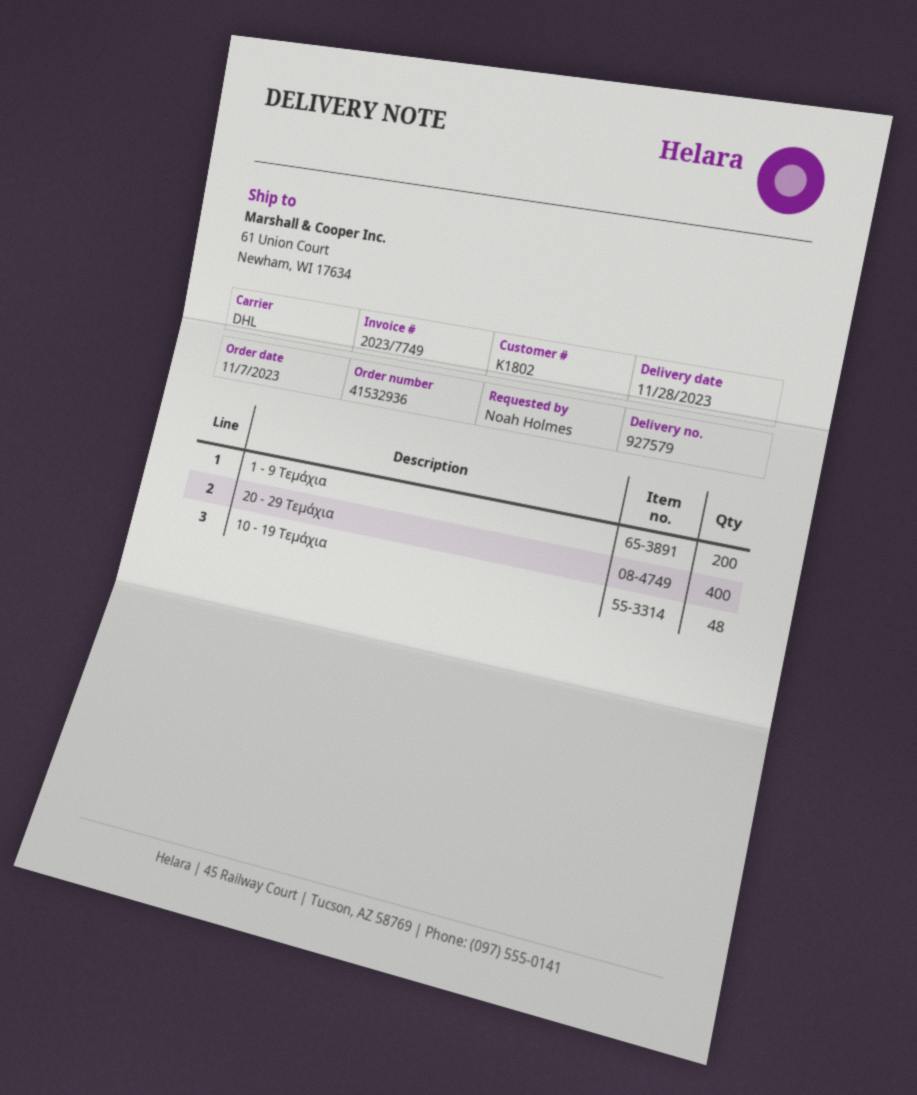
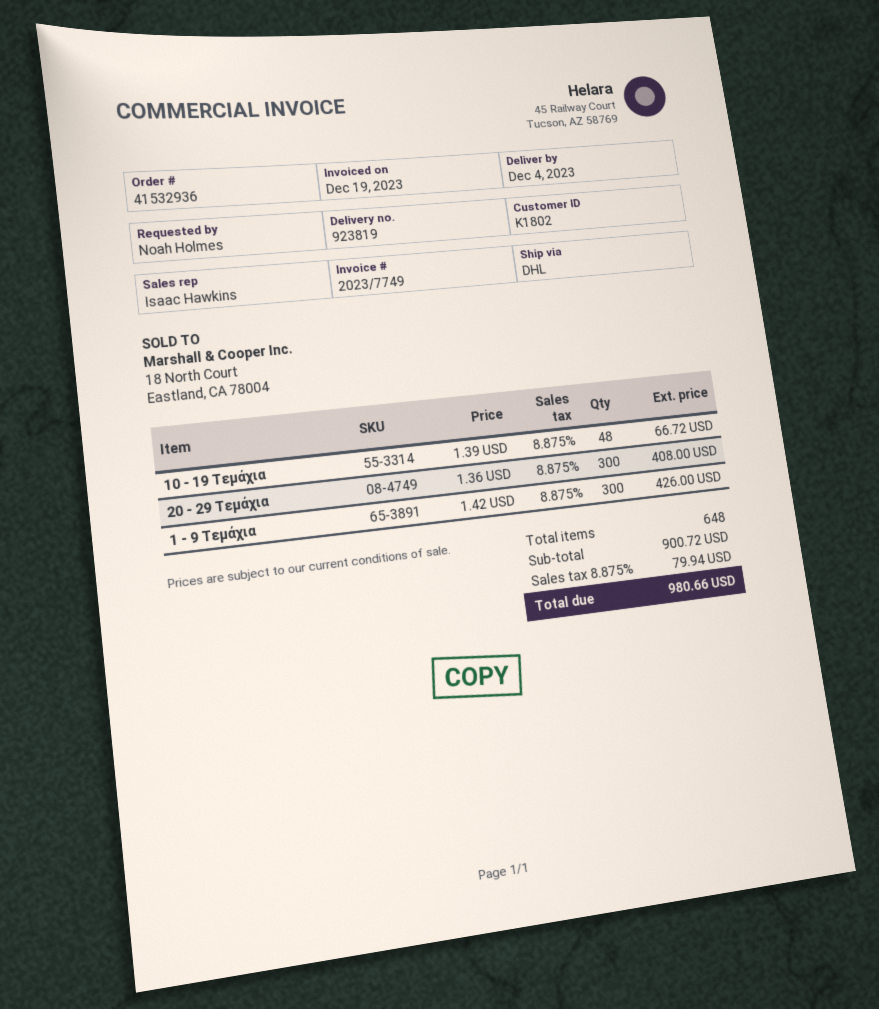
delivery note number: 927579 -> 923819
delivery date: 2023-11-28 -> 2023-12-04
1 - 9 Τεμάχια: 200 -> 300
20 - 29 Τεμάχια: 400 -> 300

